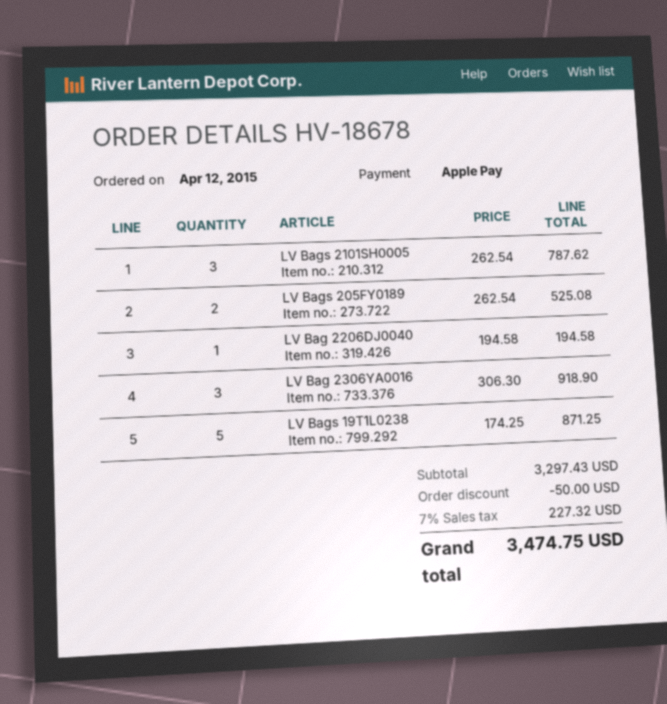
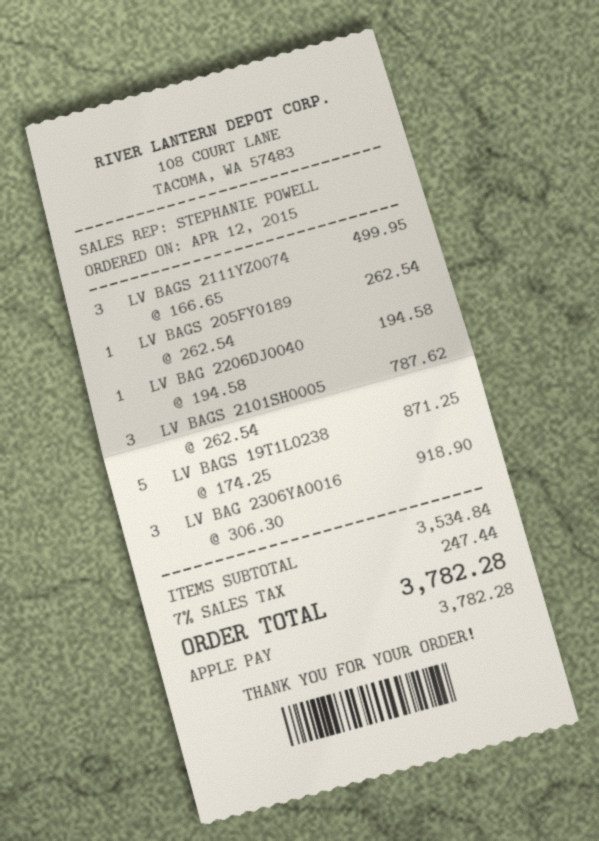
LV Bags 205FY0189: 2 x 262.54 = 525.08 -> 1 x 262.54 = 262.54
LV BAGS 2111YZ0074: none -> 3 x 166.65 = 499.95
subtotal: 3297.43 -> 3534.84
discount: 50.00 -> none
tax: 7% = 227.32 -> 7% = 247.44
total: 3474.75 -> 3782.28

